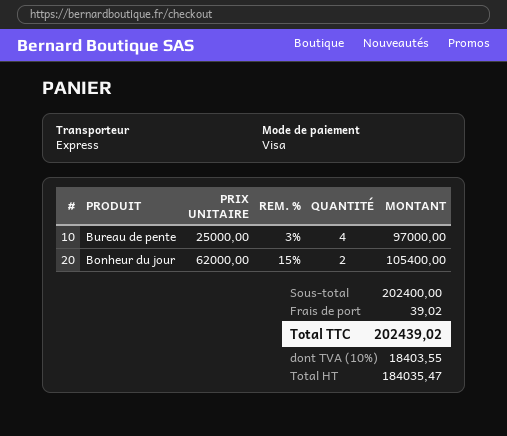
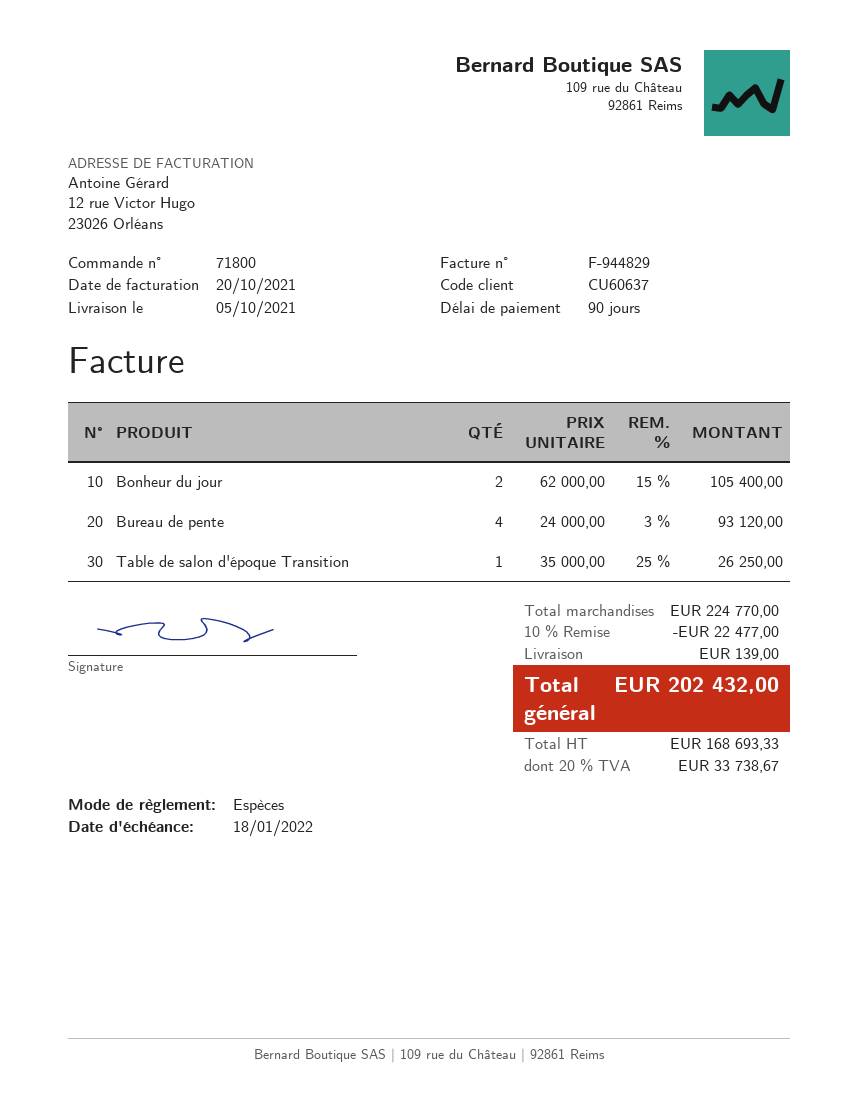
payment method: Visa -> cash
Bureau de pente: 4 x 25000.00 - 3% = 97000.00 -> 4 x 24000.00 - 3% = 93120.00
Table de salon d'époque Transition: none -> 1 x 35000.00 - 25% = 26250.00
subtotal: 202400.00 -> 224770.00
discount: none -> 10% = 22477.00
shipping: 39.02 -> 139.00
net: 184035.47 -> 168693.33
tax: 10% = 18403.55 -> 20% = 33738.67
total: 202439.02 -> 202432.00

